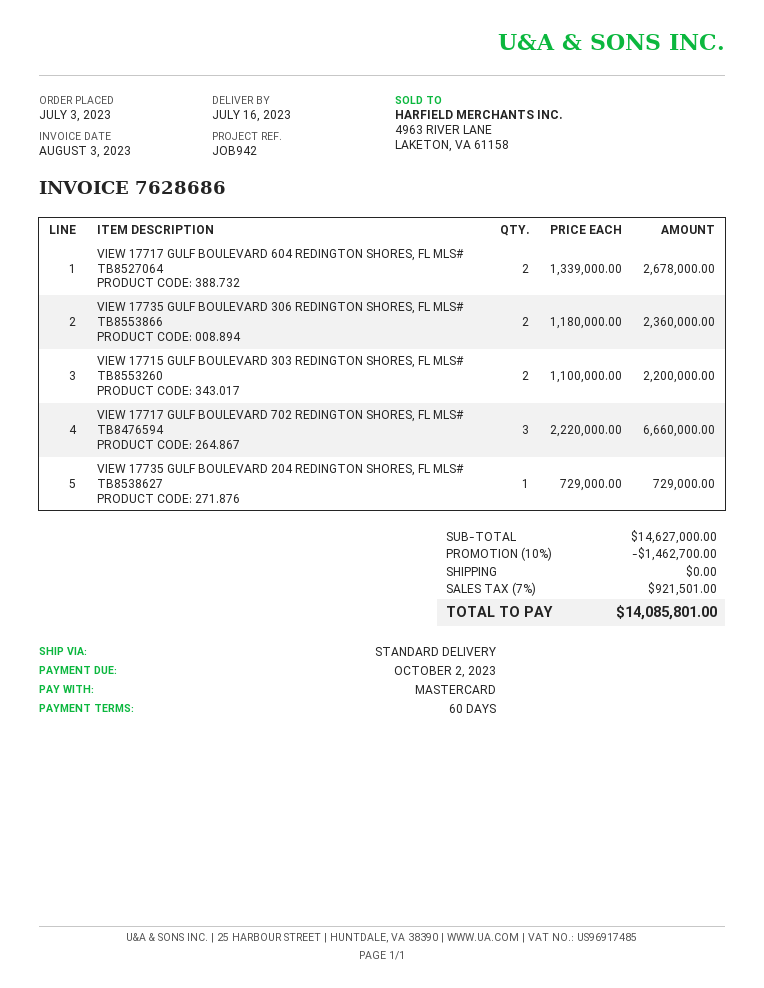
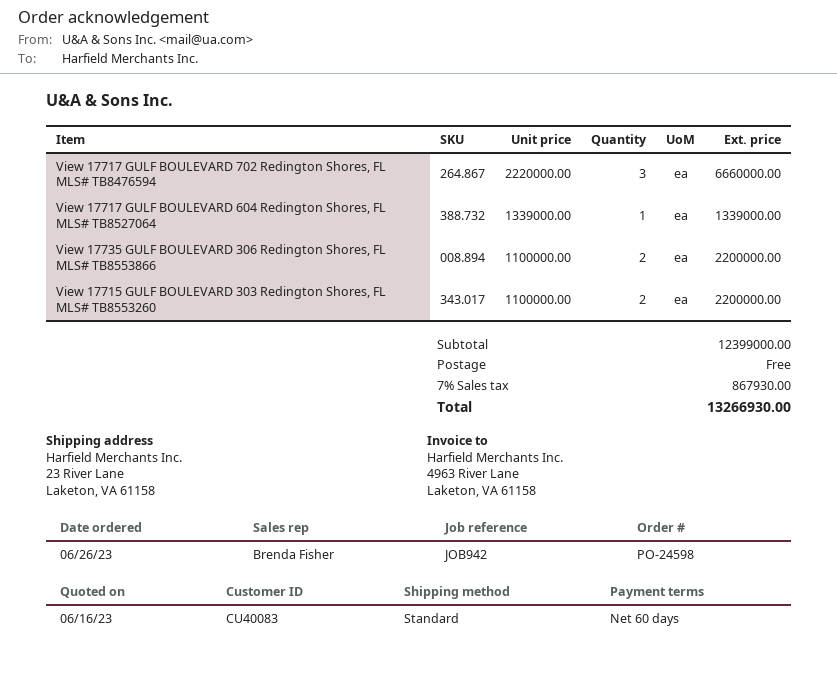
order date: 2023-07-03 -> 2023-06-26
VIEW 17717 GULF BOULEVARD 604 REDINGTON SHORES, FL MLS# TB8527064: 2 x 1339000.00 = 2678000.00 -> 1 x 1339000.00 = 1339000.00
VIEW 17735 GULF BOULEVARD 306 REDINGTON SHORES, FL MLS# TB8553866: 2 x 1180000.00 = 2360000.00 -> 2 x 1100000.00 = 2200000.00
VIEW 17735 GULF BOULEVARD 204 REDINGTON SHORES, FL MLS# TB8538627: 1 x 729000.00 = 729000.00 -> none
subtotal: 14627000.00 -> 12399000.00
discount: 10% = 1462700.00 -> none
tax: 7% = 921501.00 -> 7% = 867930.00
total: 14085801.00 -> 13266930.00

